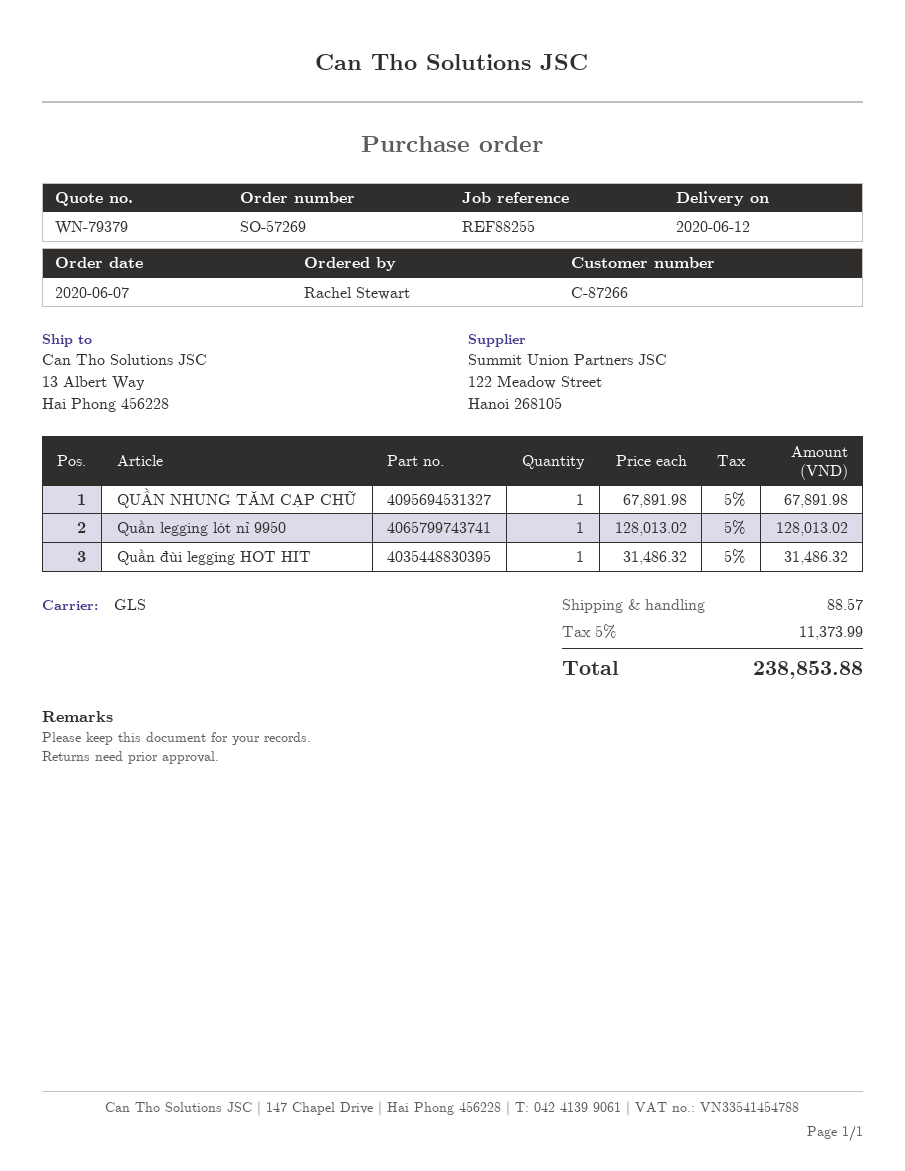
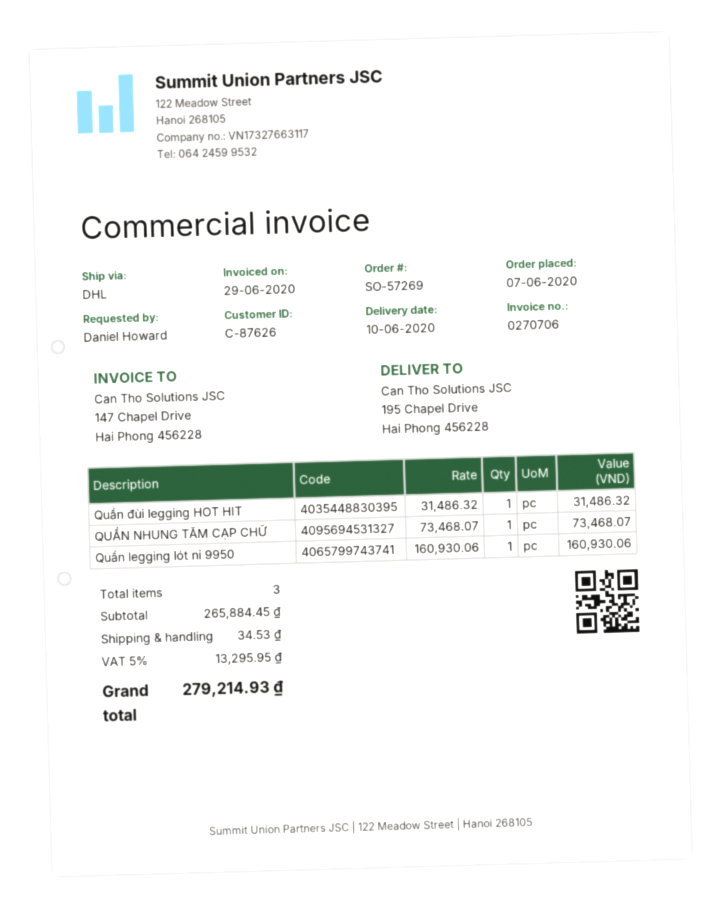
delivery date: 2020-06-12 -> 2020-06-10
customer number: C-87266 -> C-87626
ordered by: Rachel Stewart -> Daniel Howard
shipping method: GLS -> DHL
ship to: 13 Albert Way, Hai Phong 456228 -> 195 Chapel Drive, Hai Phong 456228
QUẦN NHUNG TĂM CẠP CHỮ: 1 x 67891.98 = 67891.98 -> 1 x 73468.07 = 73468.07
Quần legging lót nỉ 9950: 1 x 128013.02 = 128013.02 -> 1 x 160930.06 = 160930.06
shipping: 88.57 -> 34.53
tax: 5% = 11373.99 -> 5% = 13295.95
total: 238853.88 -> 279214.93

